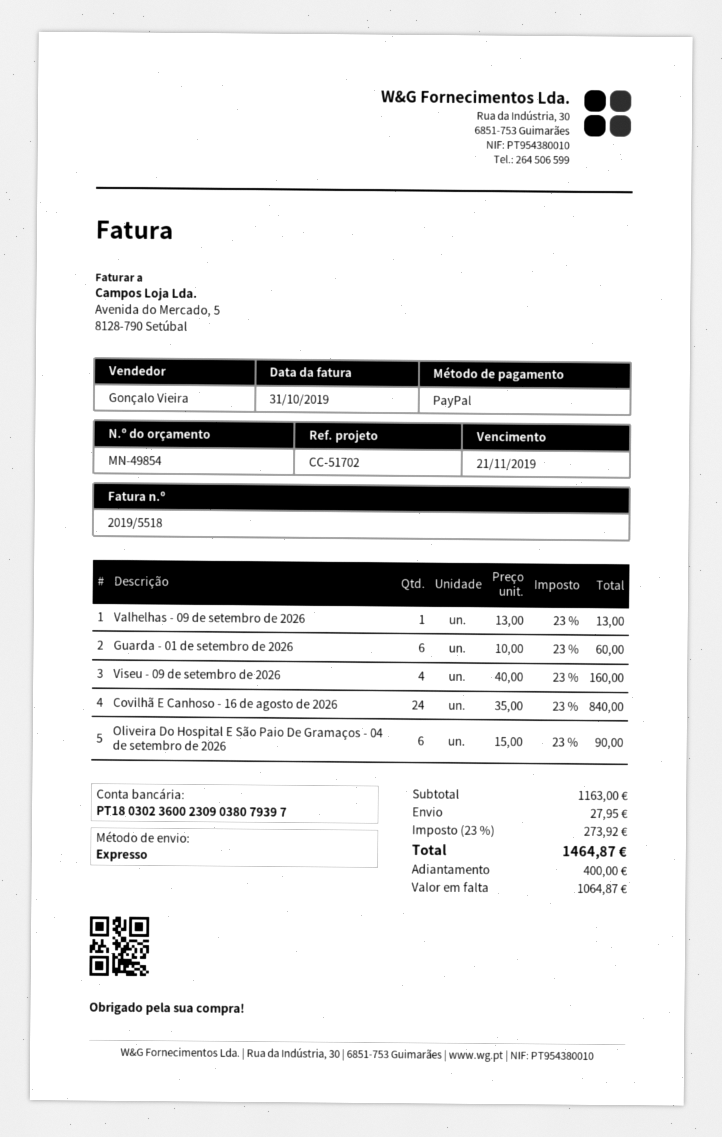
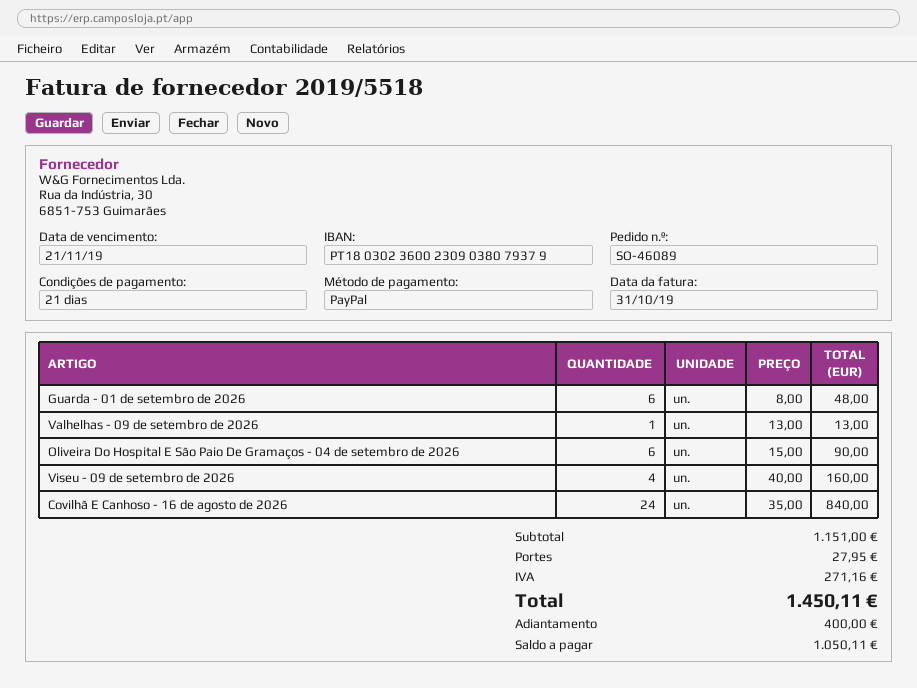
bank account: PT18030236002309038079397 -> PT18030236002309038079379
Guarda - 01 de setembro de 2026: 6 x 10.00 = 60.00 -> 6 x 8.00 = 48.00
subtotal: 1163.00 -> 1151.00
tax: 273.92 -> 271.16
total: 1464.87 -> 1450.11
balance: 1064.87 -> 1050.11

